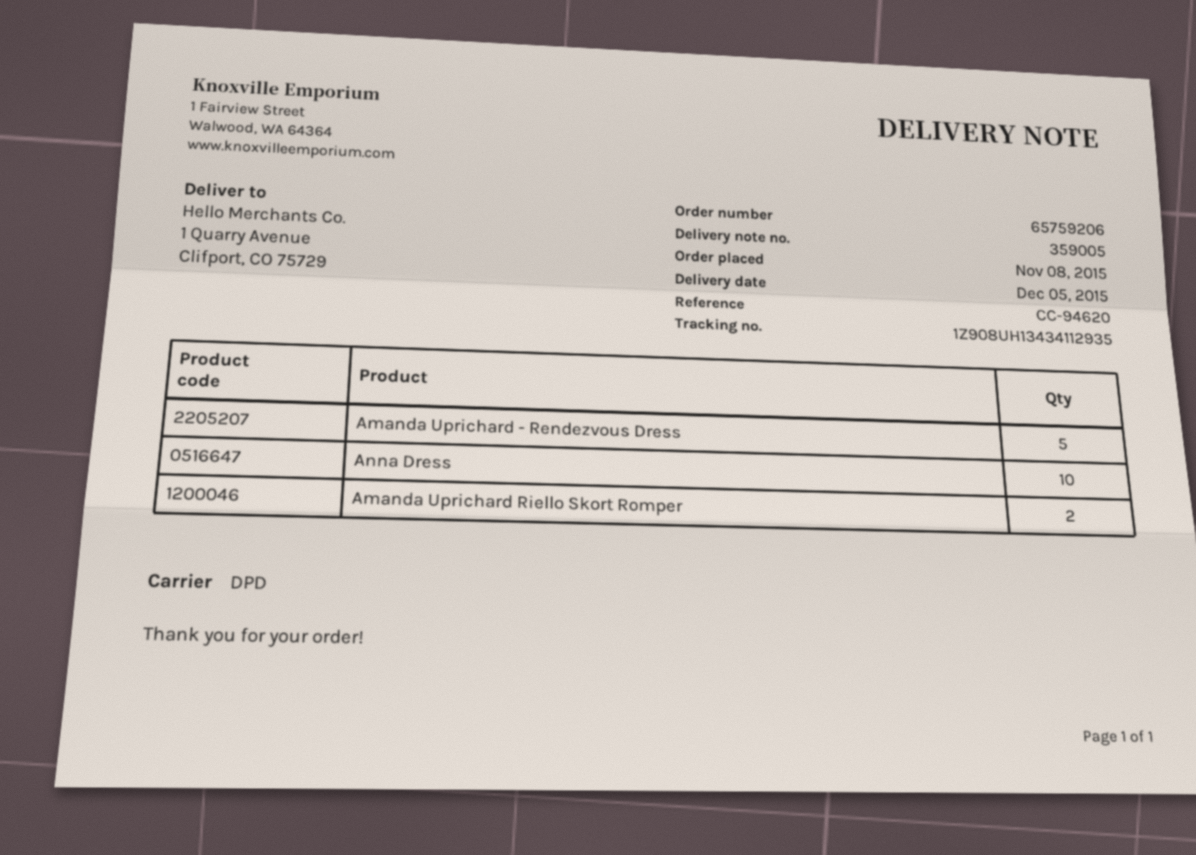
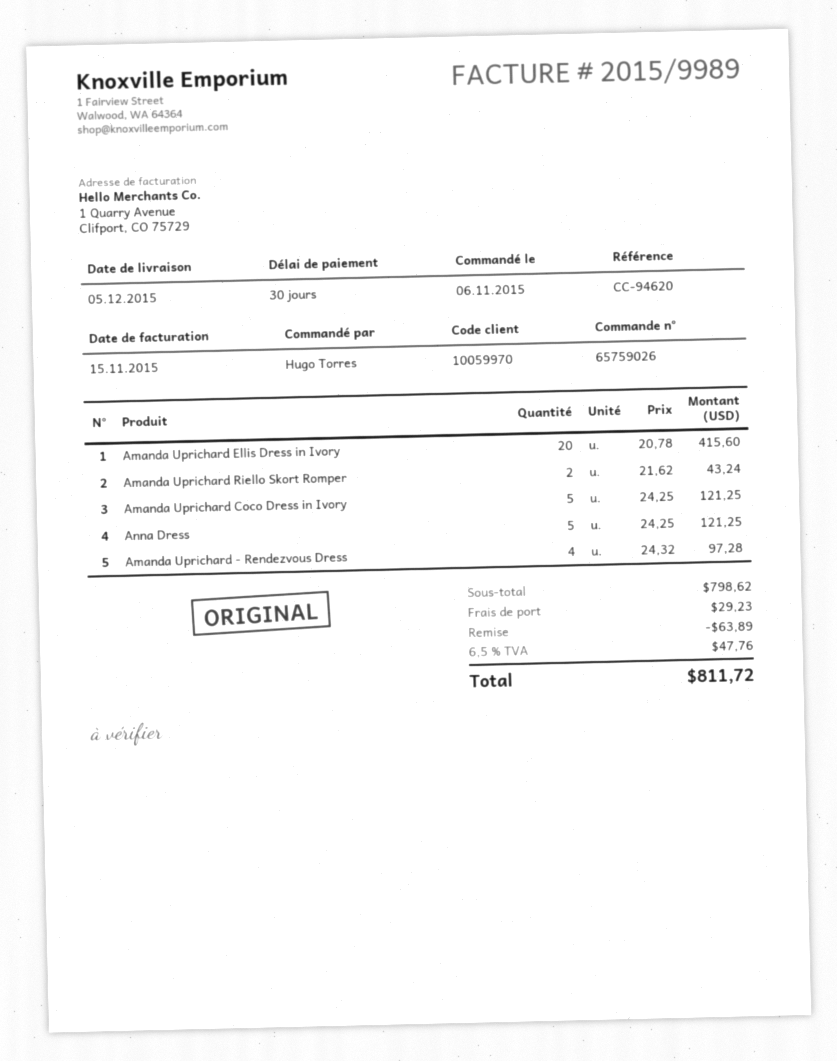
order number: 65759206 -> 65759026
order date: 2015-11-08 -> 2015-11-06
Amanda Uprichard - Rendezvous Dress: 5 -> 4
Anna Dress: 10 -> 5
Amanda Uprichard Ellis Dress in Ivory: none -> 20
Amanda Uprichard Coco Dress in Ivory: none -> 5

